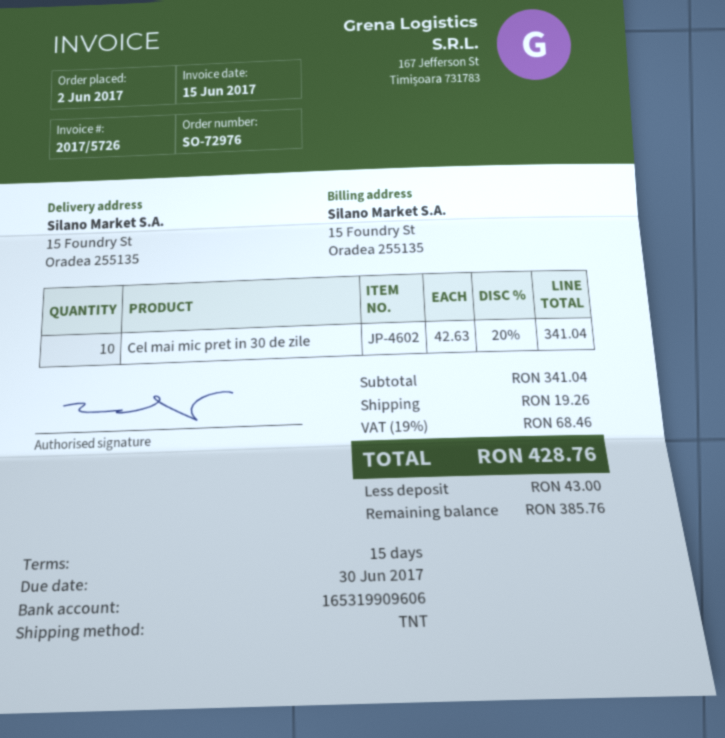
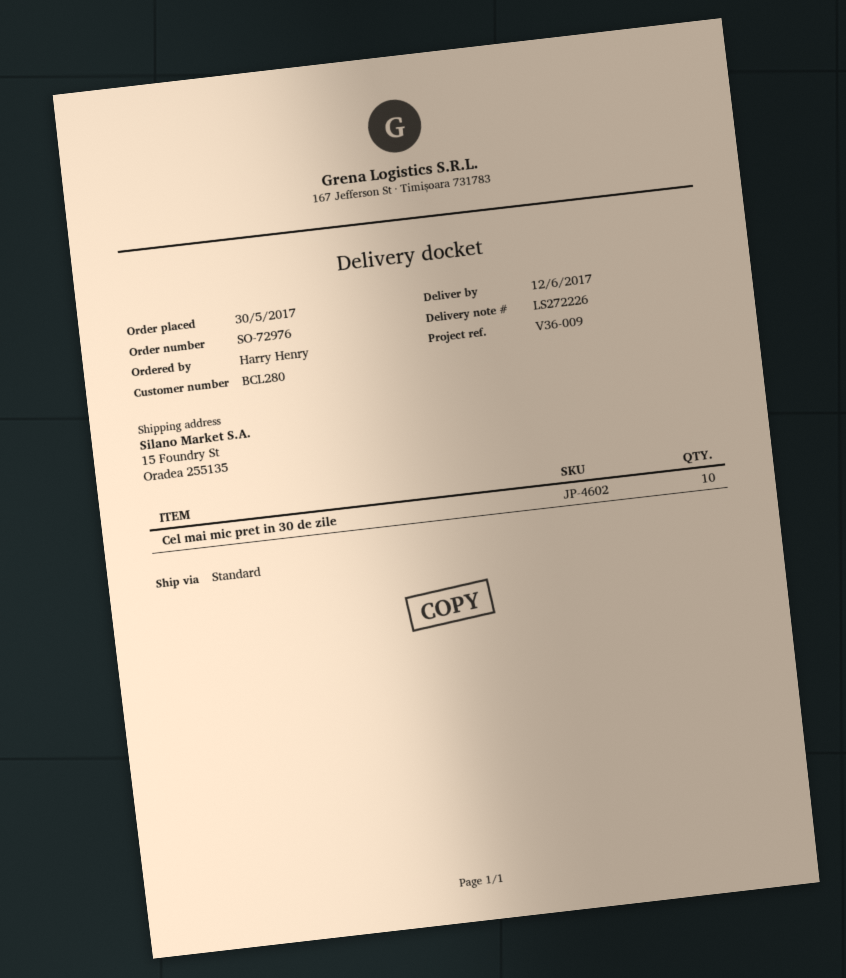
order date: 2017-06-02 -> 2017-05-30
shipping method: TNT -> standard

